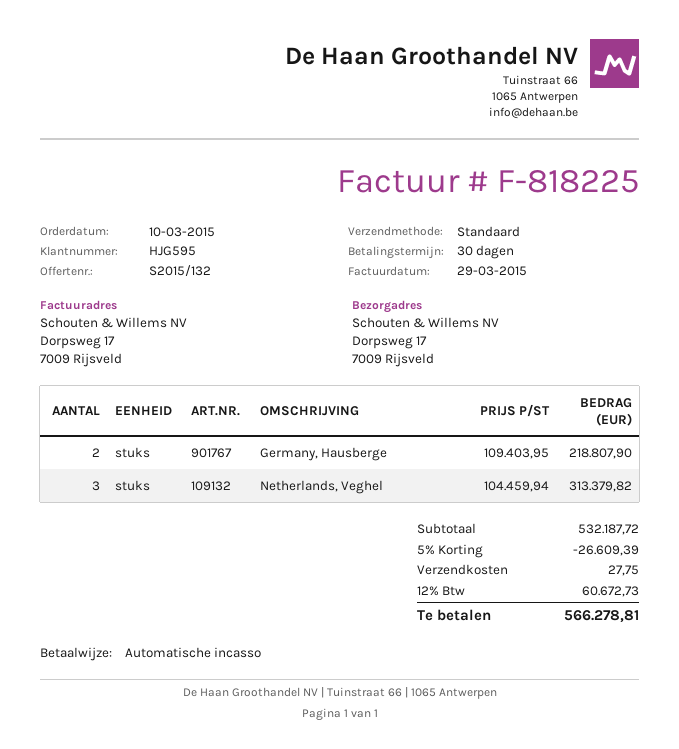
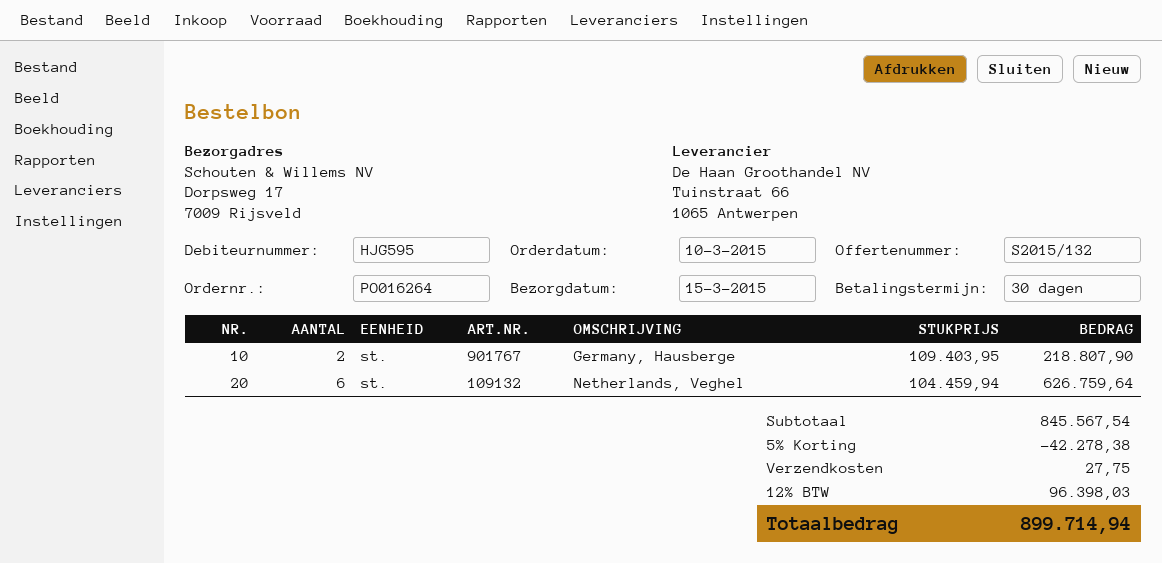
Netherlands, Veghel: 3 x 104459.94 = 313379.82 -> 6 x 104459.94 = 626759.64
subtotal: 532187.72 -> 845567.54
discount: 5% = 26609.39 -> 5% = 42278.38
tax: 12% = 60672.73 -> 12% = 96398.03
total: 566278.81 -> 899714.94

